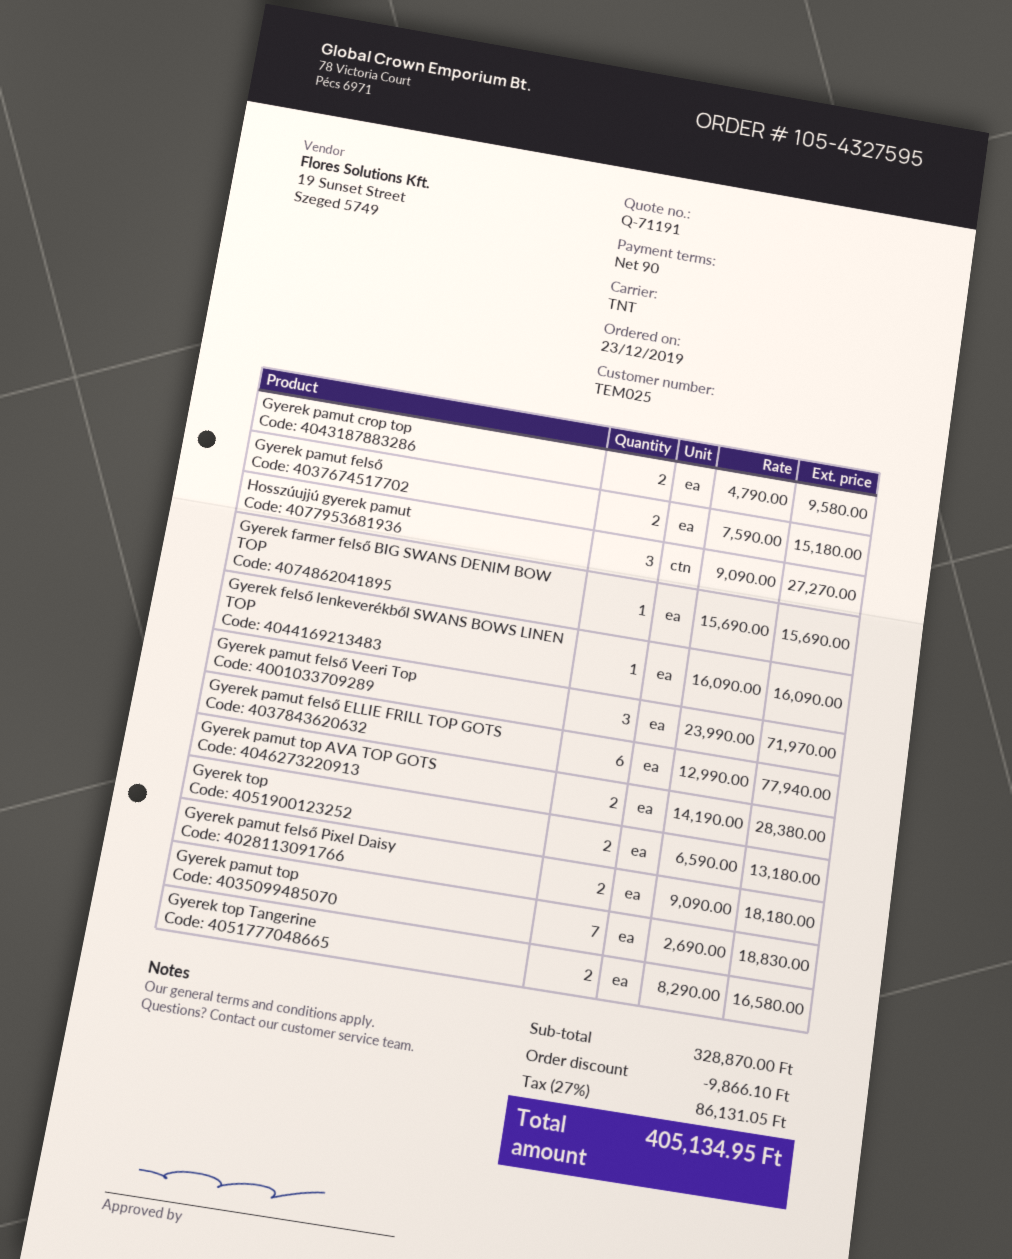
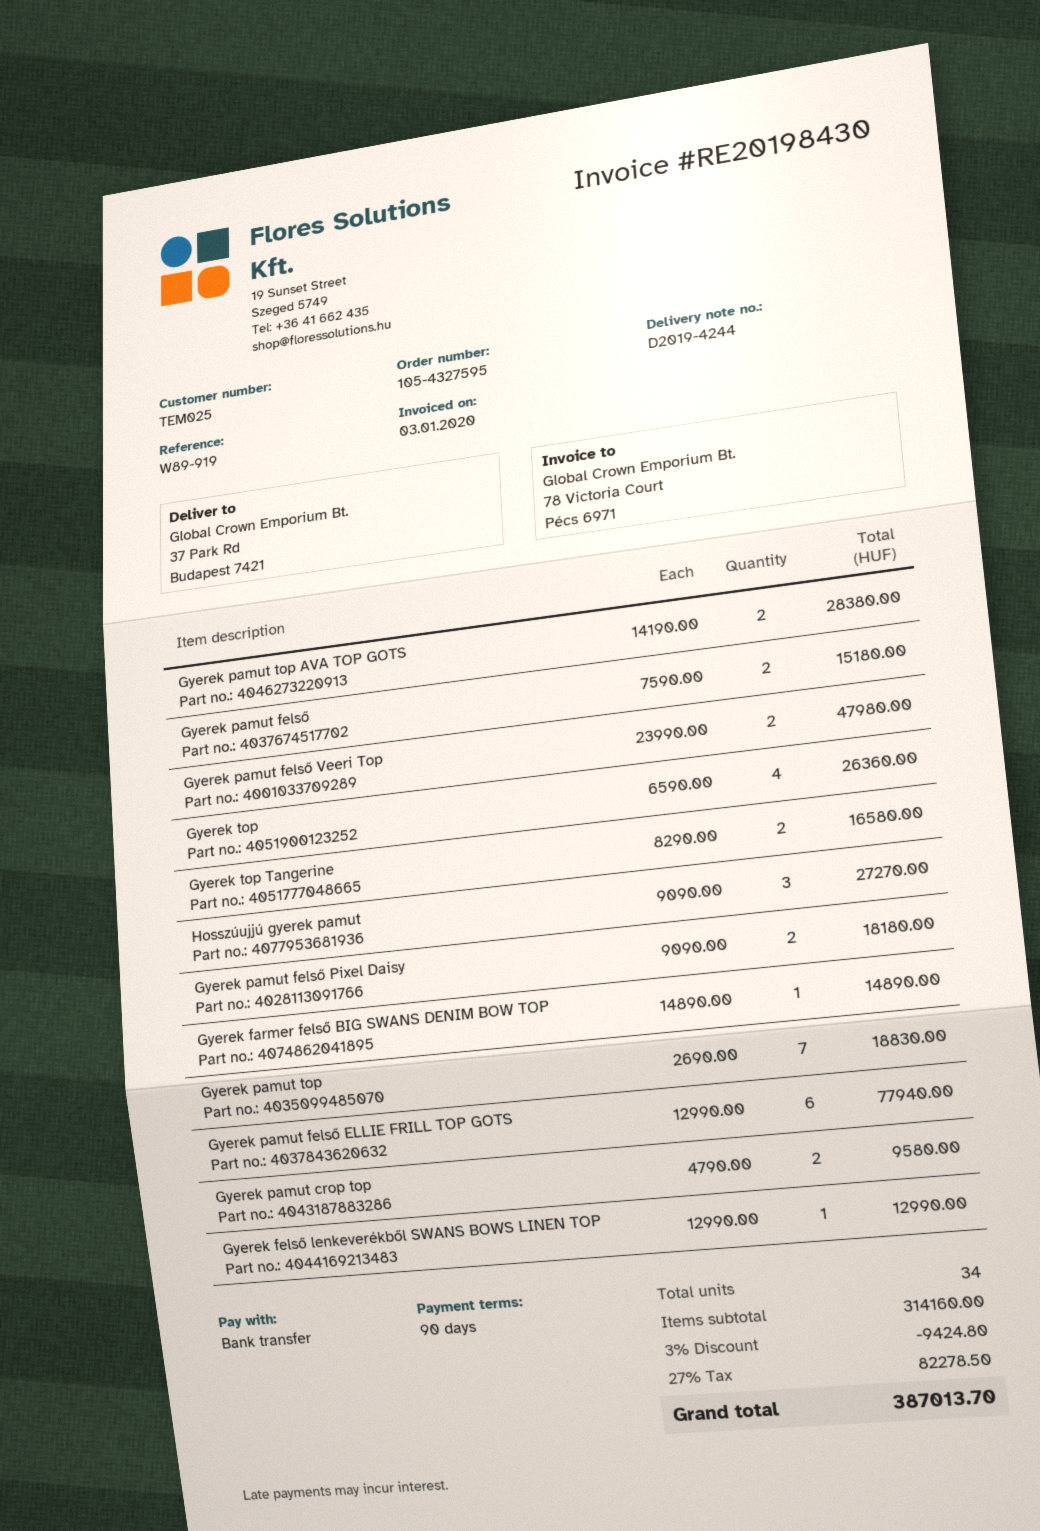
Gyerek farmer felső BIG SWANS DENIM BOW TOP: 1 x 15690.00 = 15690.00 -> 1 x 14890.00 = 14890.00
Gyerek felső lenkeverékből SWANS BOWS LINEN TOP: 1 x 16090.00 = 16090.00 -> 1 x 12990.00 = 12990.00
Gyerek pamut felső Veeri Top: 3 x 23990.00 = 71970.00 -> 2 x 23990.00 = 47980.00
Gyerek top: 2 x 6590.00 = 13180.00 -> 4 x 6590.00 = 26360.00
subtotal: 328870.00 -> 314160.00
discount: 9866.10 -> 9424.80
tax: 27% = 86131.05 -> 27% = 82278.50
total: 405134.95 -> 387013.70

